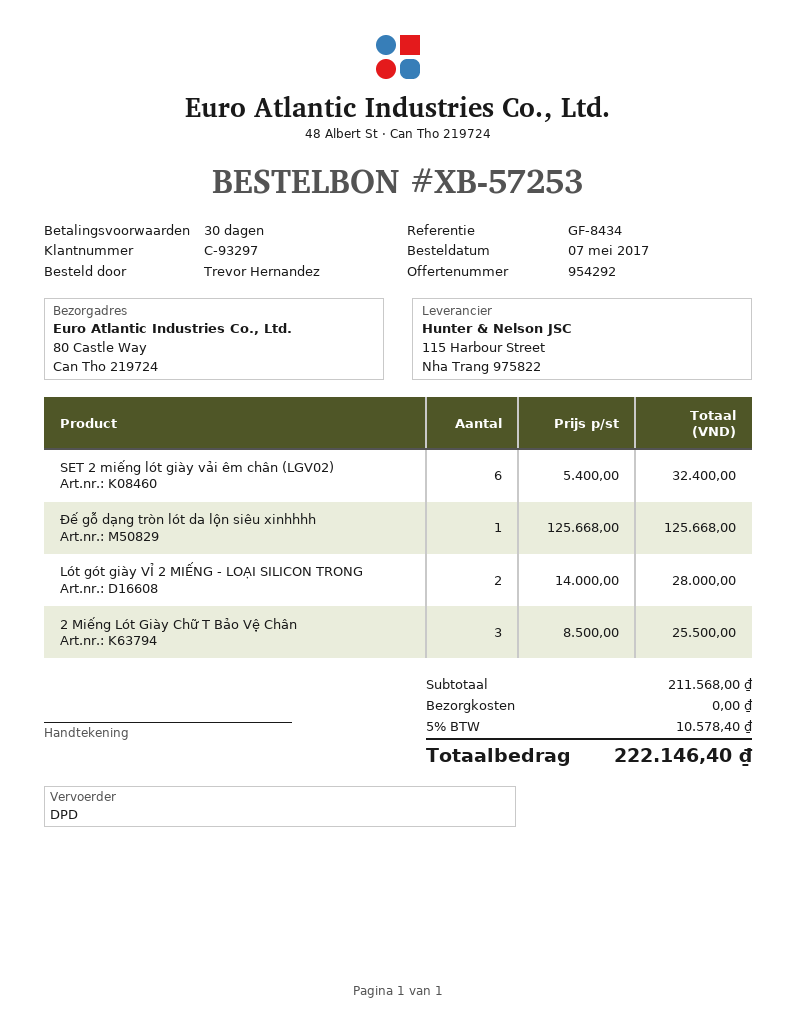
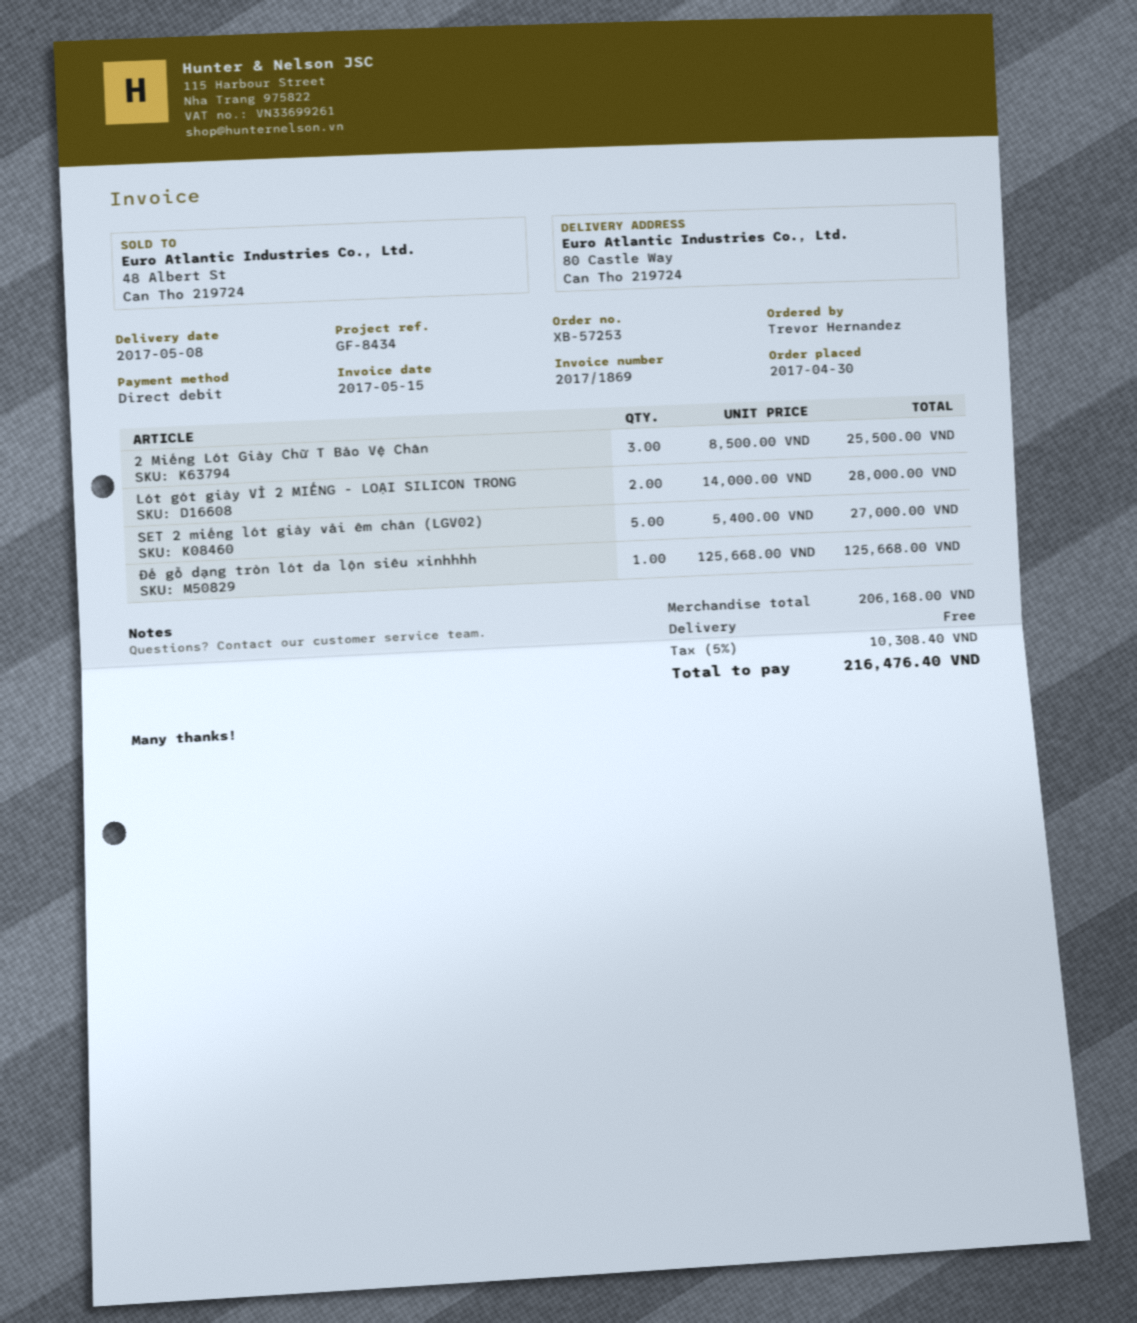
order date: 2017-05-07 -> 2017-04-30
SET 2 miếng lót giày vải êm chân (LGV02): 6 x 5400.00 = 32400.00 -> 5 x 5400.00 = 27000.00
subtotal: 211568.00 -> 206168.00
tax: 5% = 10578.40 -> 5% = 10308.40
total: 222146.40 -> 216476.40

